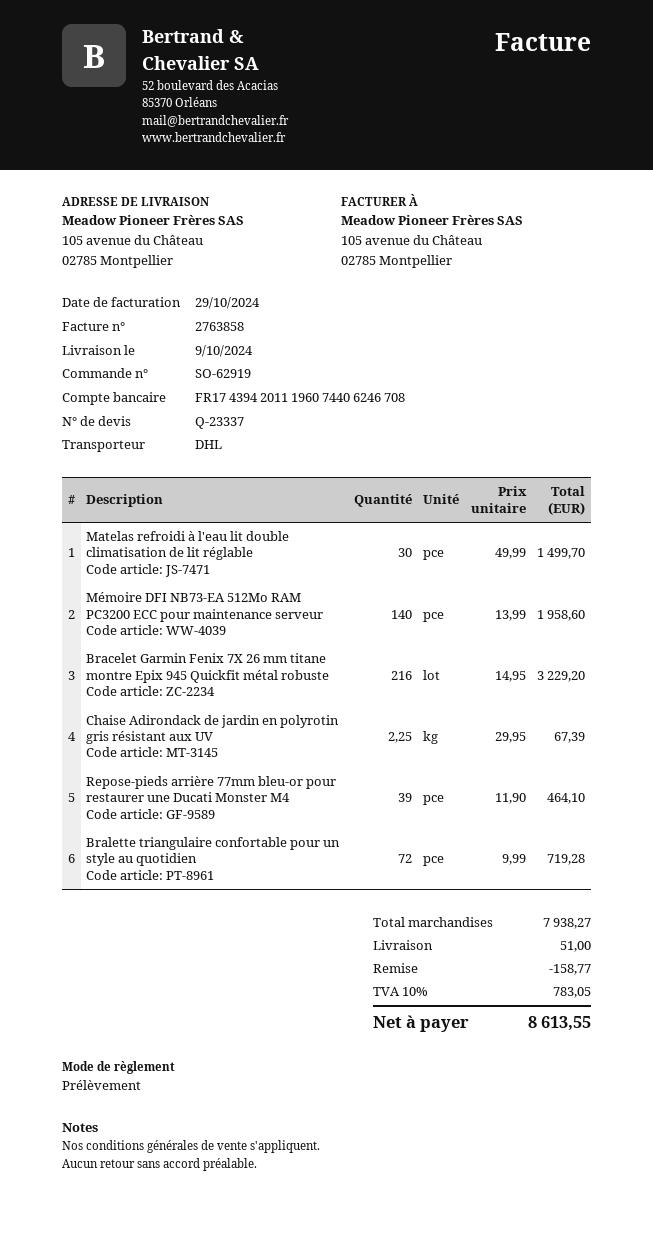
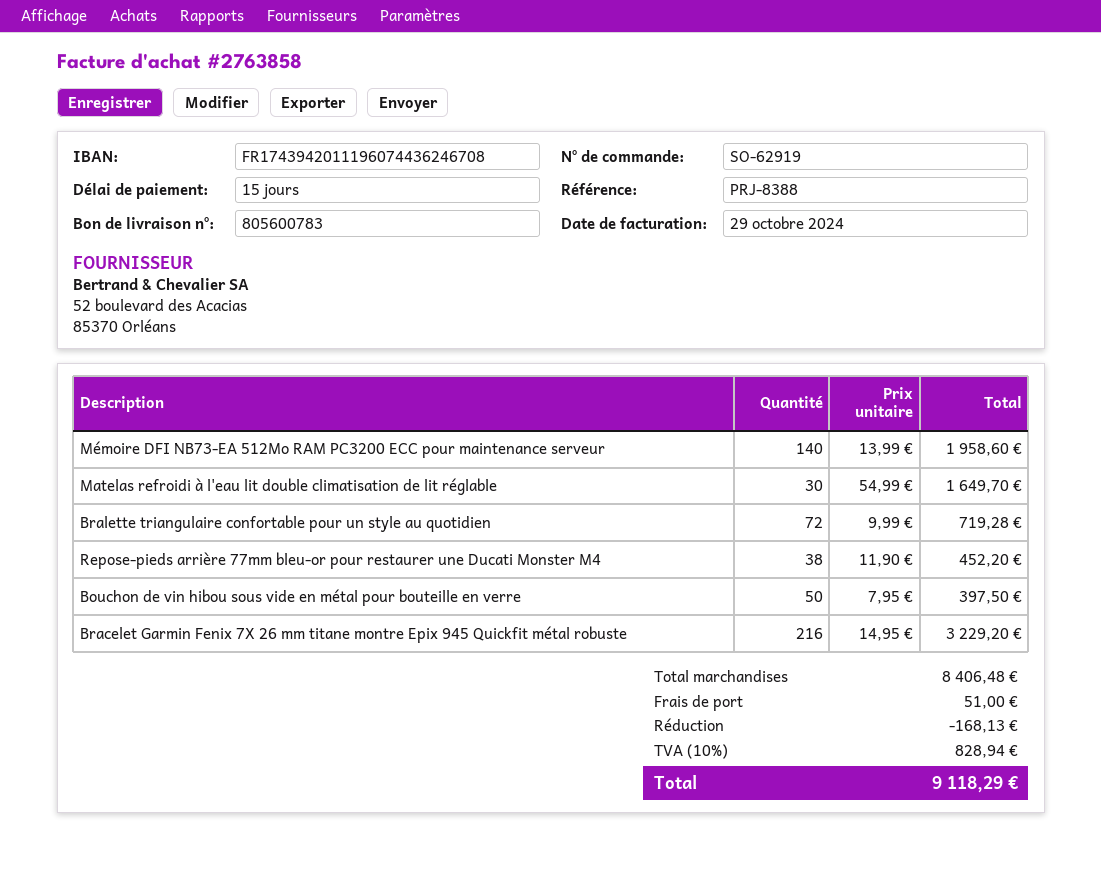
bank account: FR1743942011196074406246708 -> FR1743942011196074436246708
Matelas refroidi à l'eau lit double climatisation de lit réglable: 30 x 49.99 = 1499.70 -> 30 x 54.99 = 1649.70
Chaise Adirondack de jardin en polyrotin gris résistant aux UV: 2.25 x 29.95 = 67.39 -> none
Repose-pieds arrière 77mm bleu-or pour restaurer une Ducati Monster M4: 39 x 11.90 = 464.10 -> 38 x 11.90 = 452.20
Bouchon de vin hibou sous vide en métal pour bouteille en verre: none -> 50 x 7.95 = 397.50
subtotal: 7938.27 -> 8406.48
discount: 158.77 -> 168.13
tax: 10% = 783.05 -> 10% = 828.94
total: 8613.55 -> 9118.29

